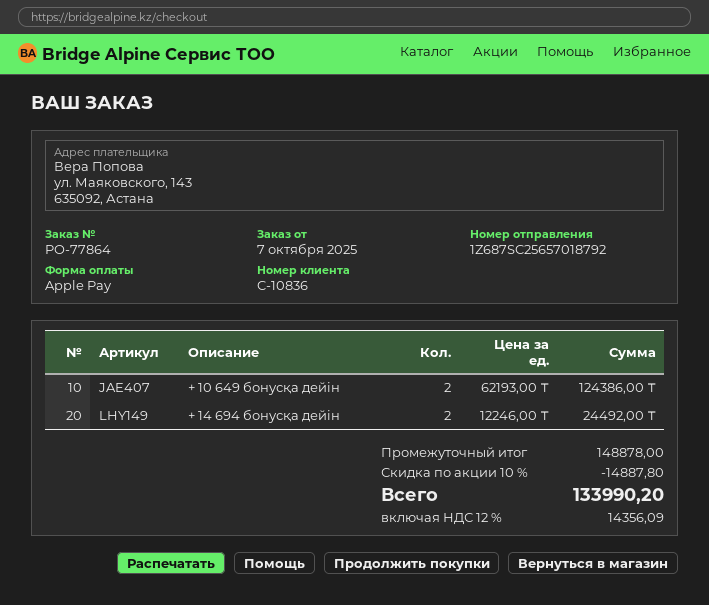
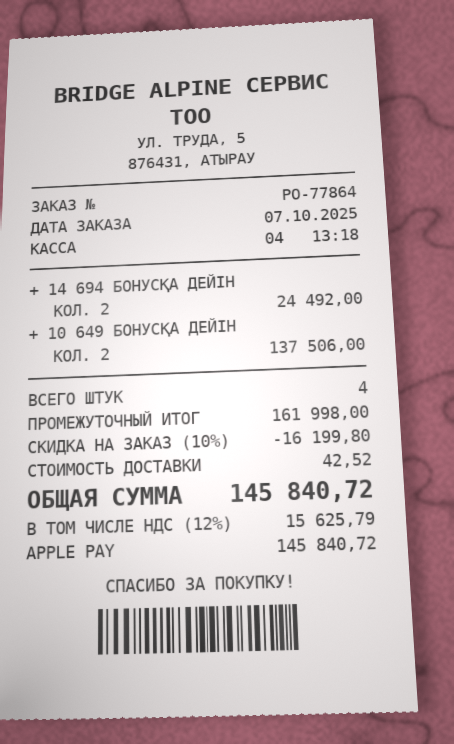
+ 10 649 бонусқа дейін: 2 for 124386.00 -> 2 for 137506.00
subtotal: 148878.00 -> 161998.00
discount: 10% = 14887.80 -> 10% = 16199.80
shipping: none -> 42.52
tax: 12% = 14356.09 -> 12% = 15625.79
total: 133990.20 -> 145840.72

